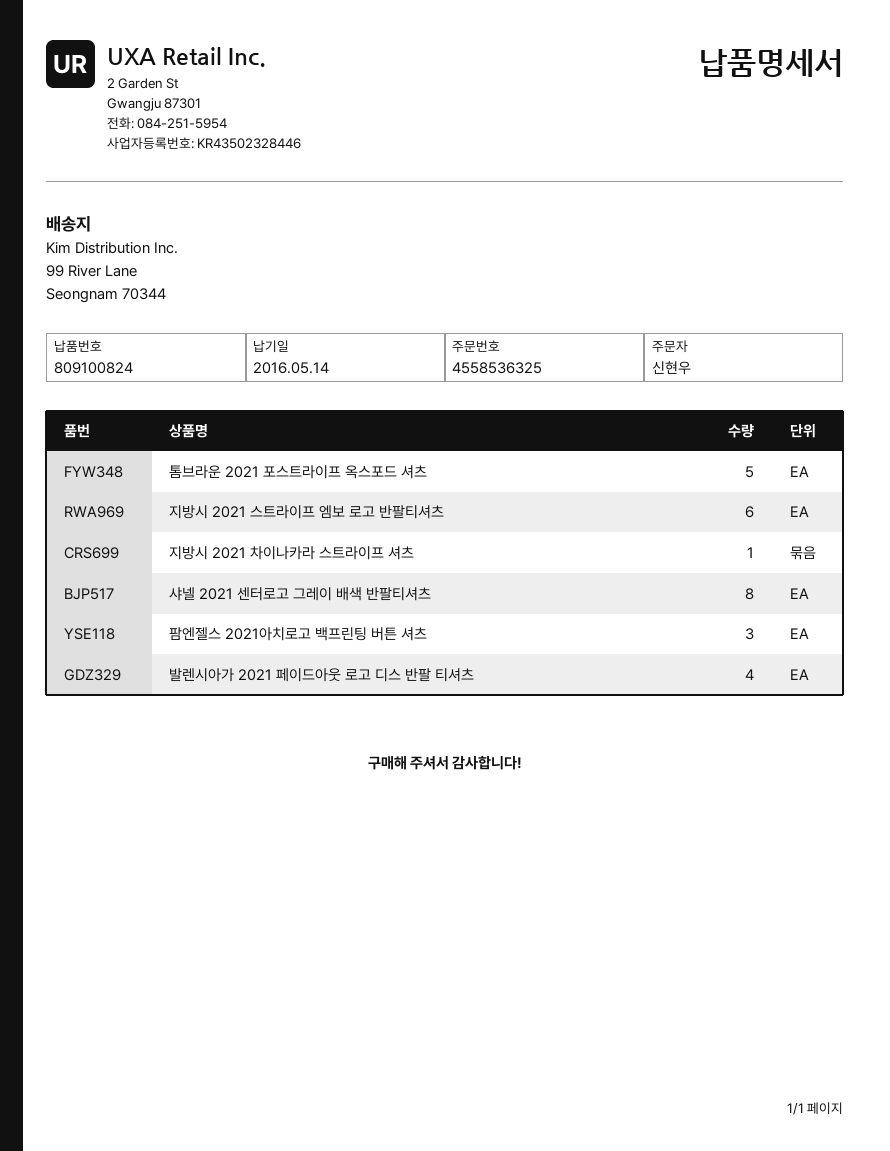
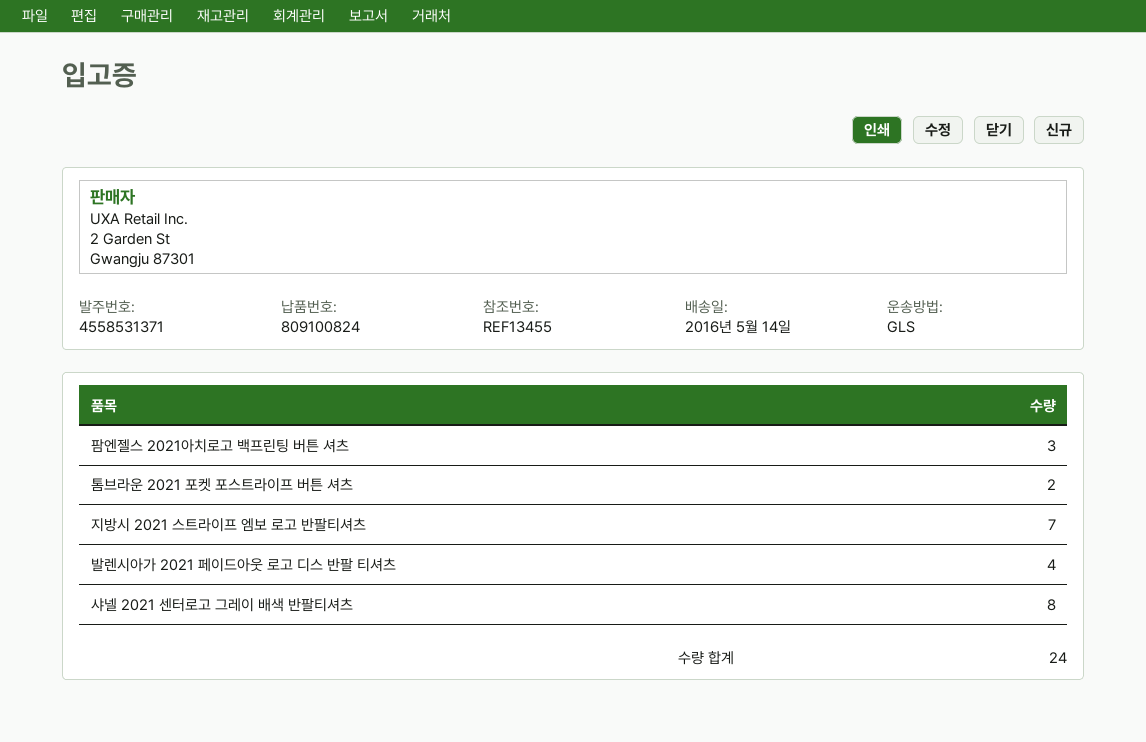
order number: 4558536325 -> 4558531371
톰브라운 2021 포스트라이프 옥스포드 셔츠: 5 -> none
지방시 2021 스트라이프 엠보 로고 반팔티셔츠: 6 -> 7
지방시 2021 차이나카라 스트라이프 셔츠: 1 -> none
톰브라운 2021 포켓 포스트라이프 버튼 셔츠: none -> 2

